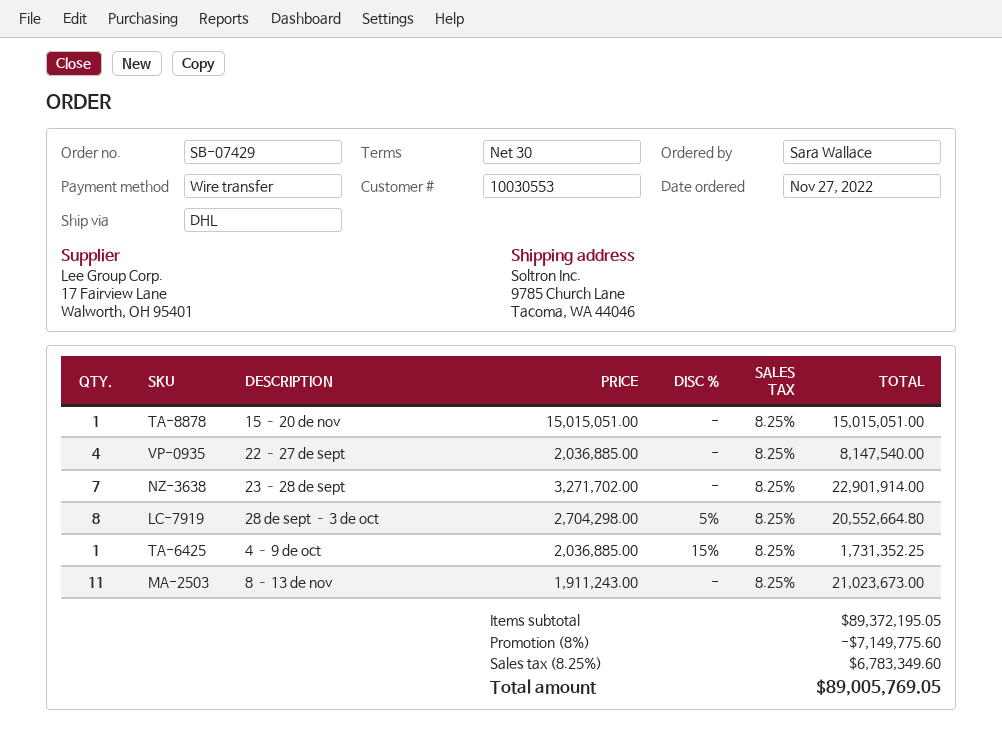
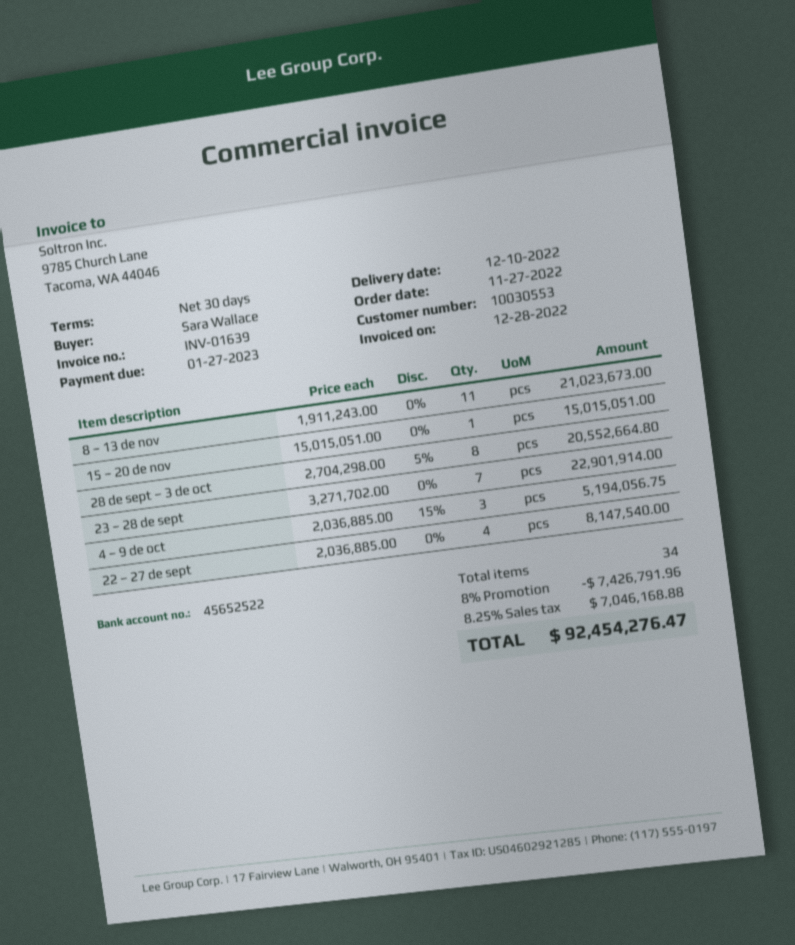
4 – 9 de oct: 1 x 2036885.00 - 15% = 1731352.25 -> 3 x 2036885.00 - 15% = 5194056.75
discount: 8% = 7149775.60 -> 8% = 7426791.96
tax: 8.25% = 6783349.60 -> 8.25% = 7046168.88
total: 89005769.05 -> 92454276.47

